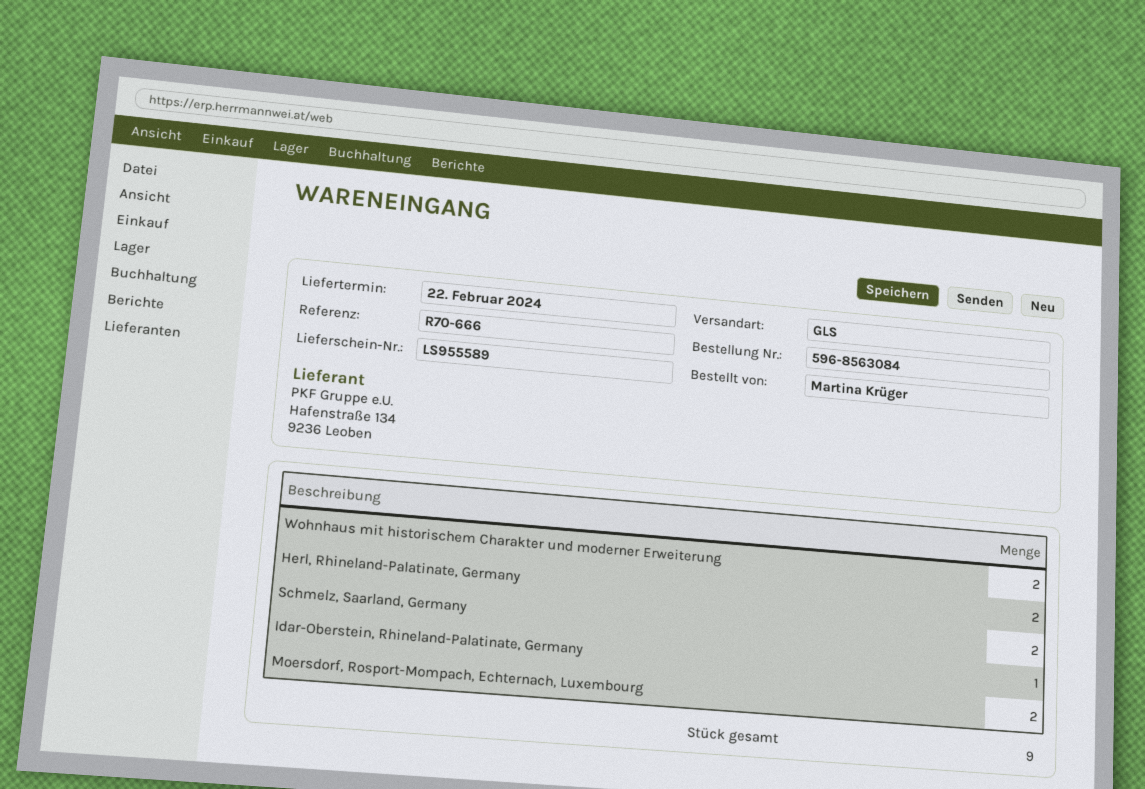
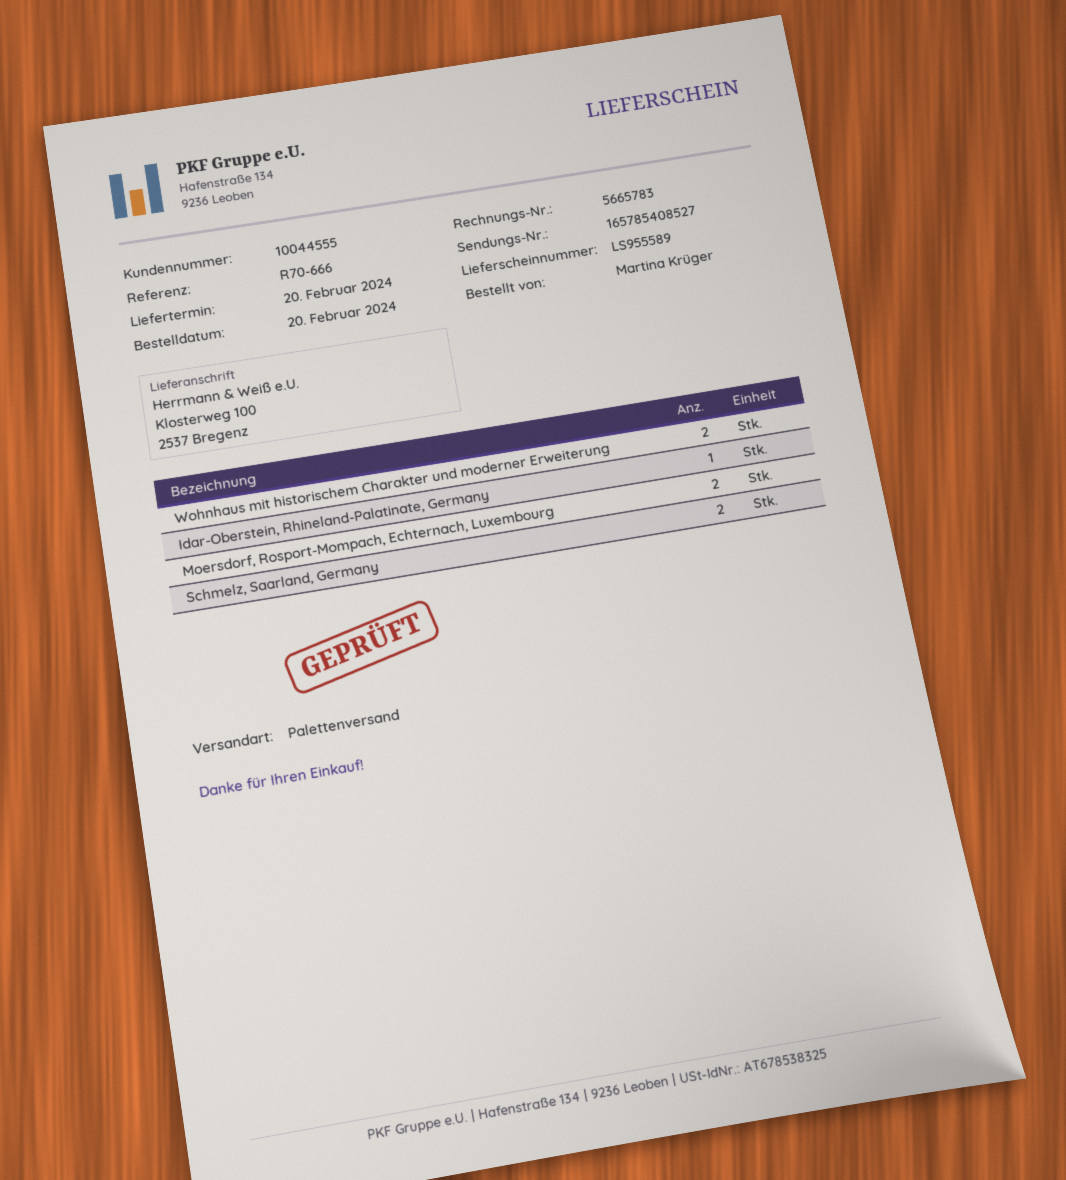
delivery date: 2024-02-22 -> 2024-02-20
shipping method: GLS -> pallet freight
Herl, Rhineland-Palatinate, Germany: 2 -> none

